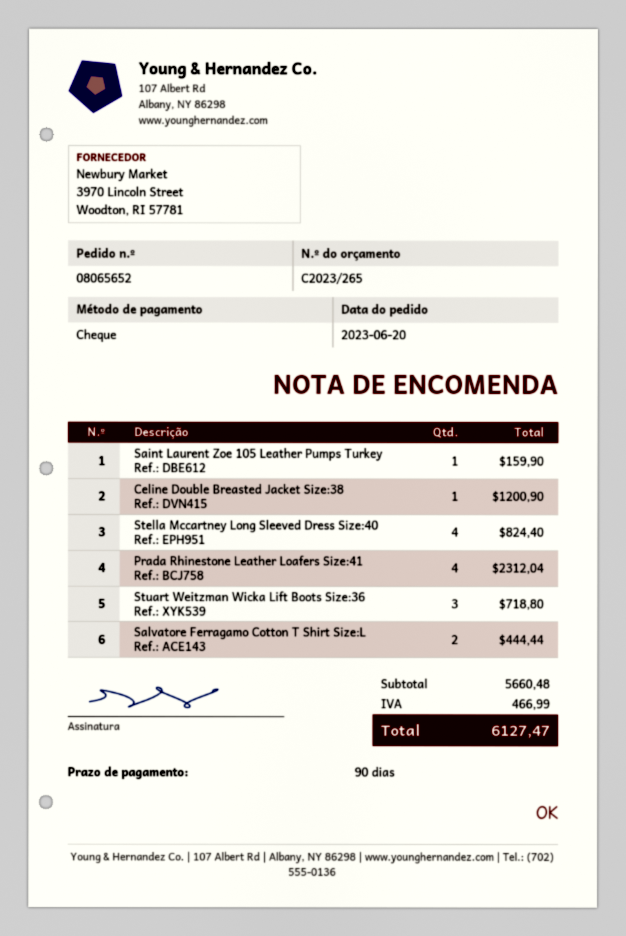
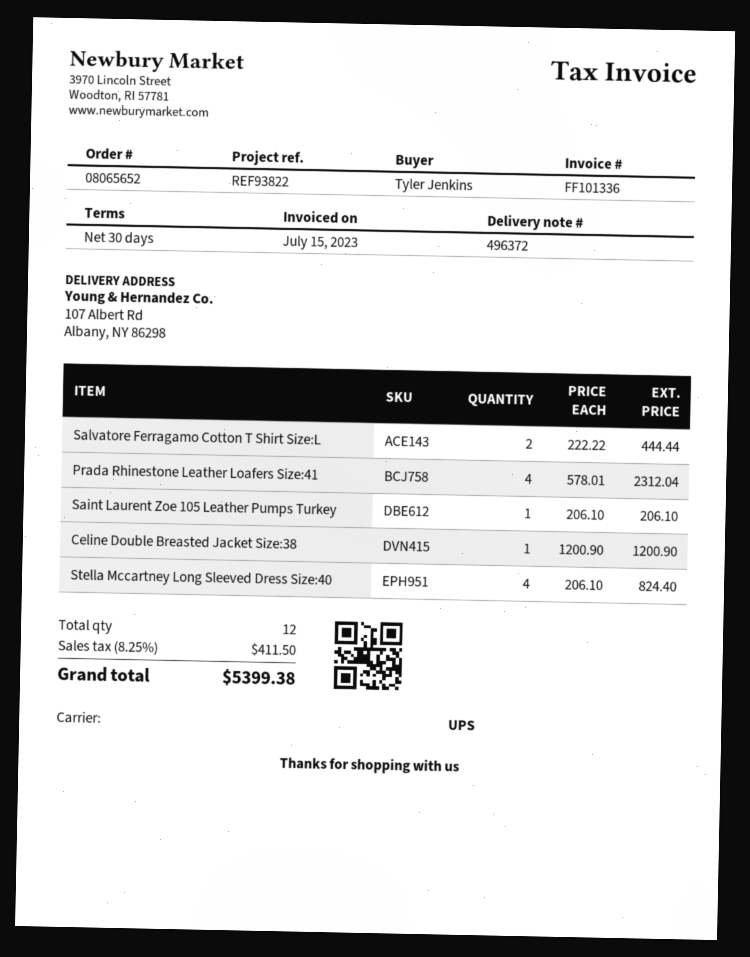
payment terms: 90 days -> 30 days
Saint Laurent Zoe 105 Leather Pumps Turkey: 1 for 159.90 -> 1 for 206.10
Stuart Weitzman Wicka Lift Boots Size:36: 3 for 718.80 -> none
tax: 466.99 -> 411.50
total: 6127.47 -> 5399.38

